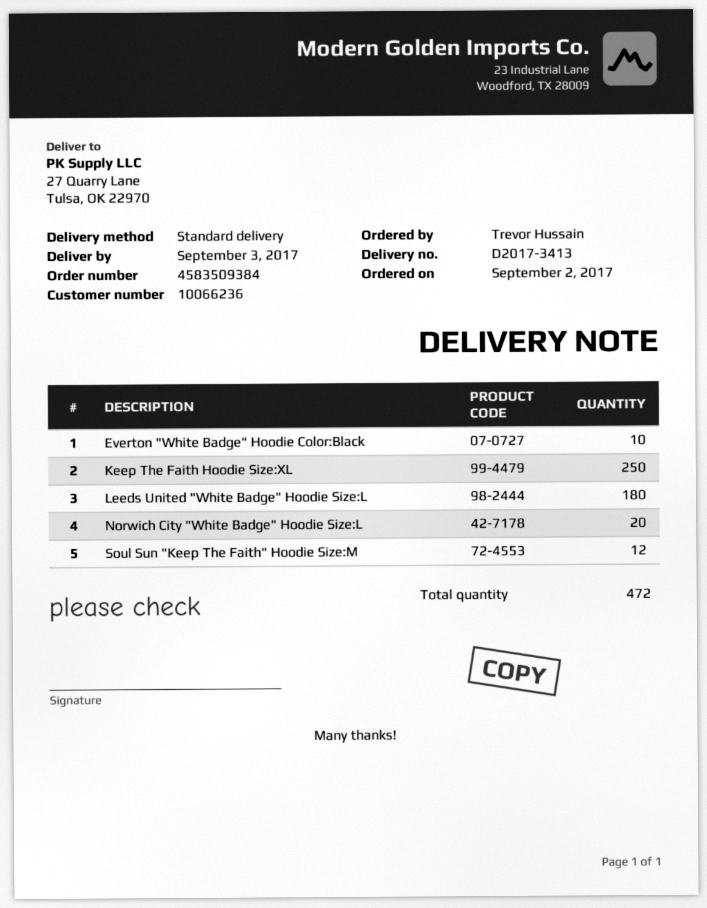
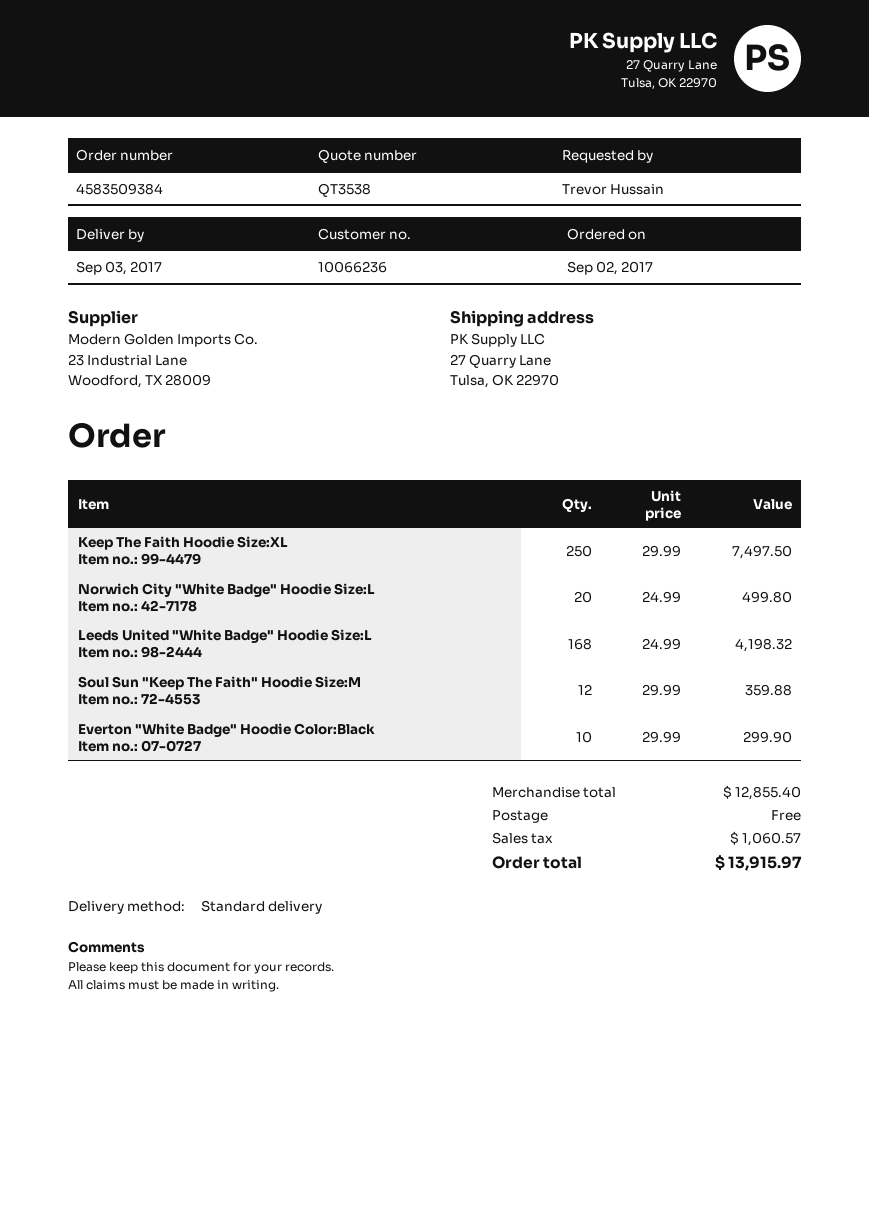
Leeds United "White Badge" Hoodie Size:L: 180 -> 168

